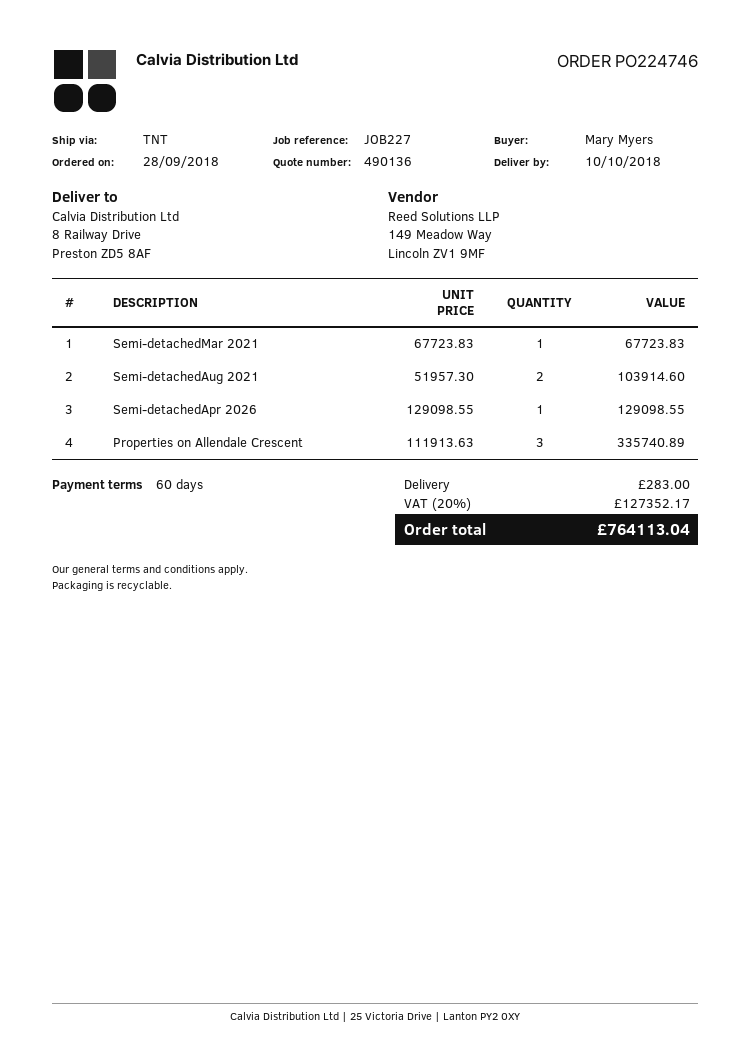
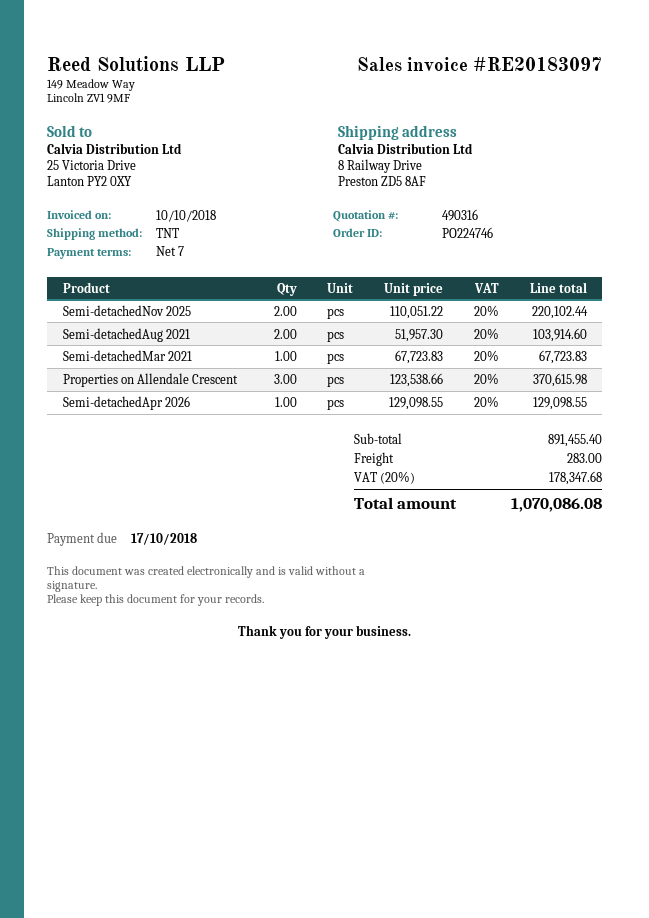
quote number: 490136 -> 490316
payment terms: 60 days -> 7 days
Properties on Allendale Crescent: 3 x 111913.63 = 335740.89 -> 3 x 123538.66 = 370615.98
Semi-detachedNov 2025: none -> 2 x 110051.22 = 220102.44
tax: 20% = 127352.17 -> 20% = 178347.68
total: 764113.04 -> 1070086.08

